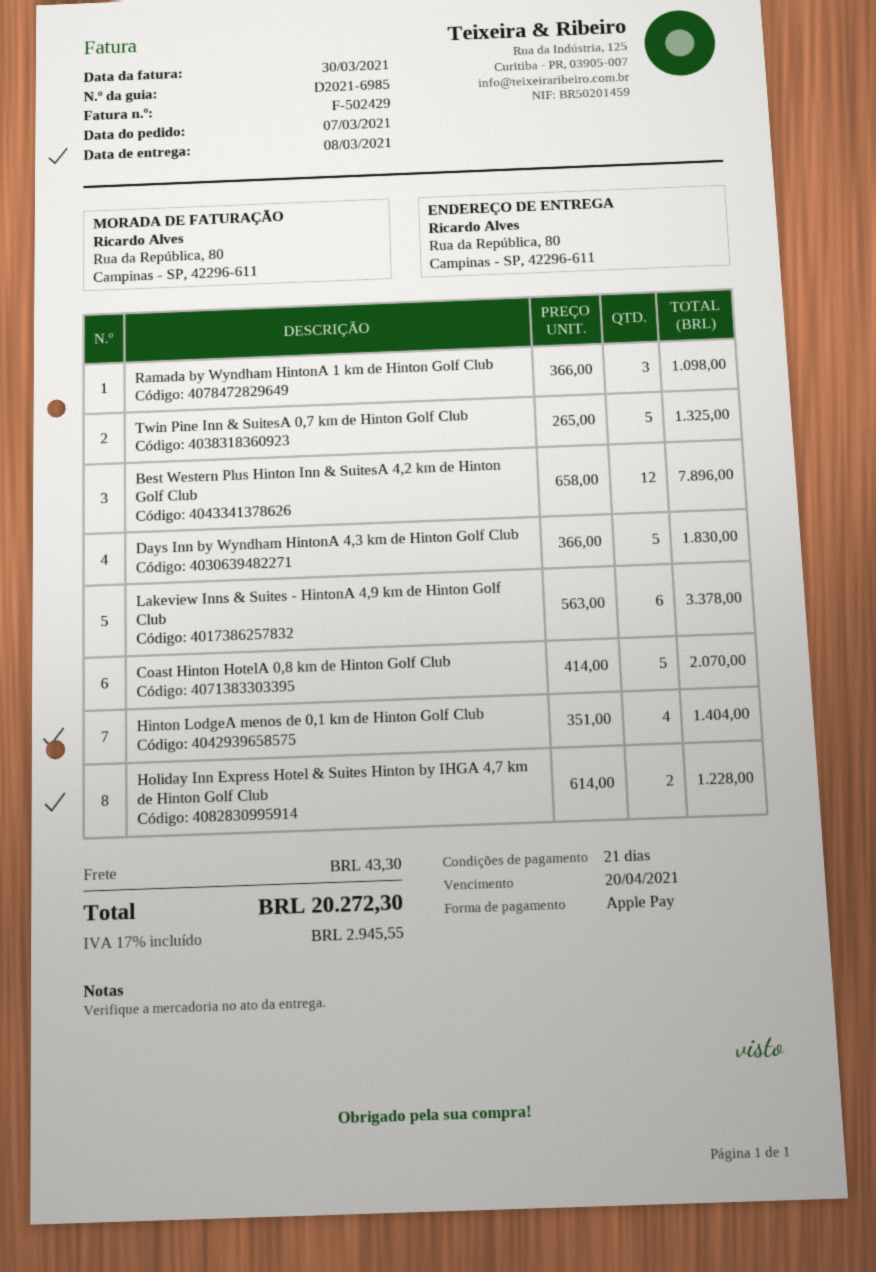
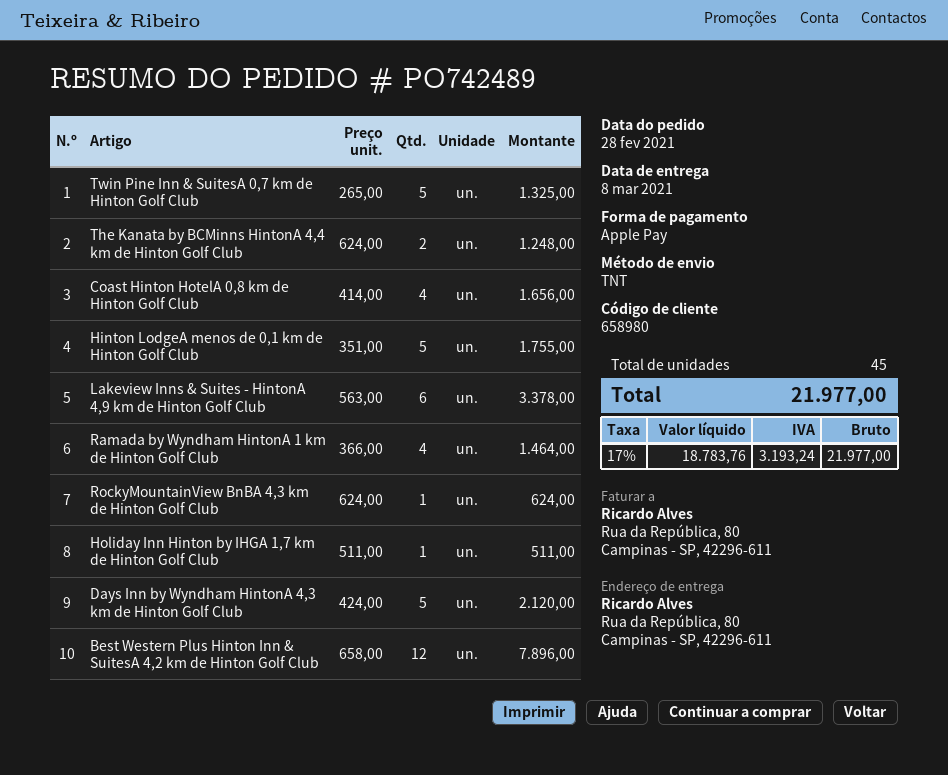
order date: 2021-03-07 -> 2021-02-28
Ramada by Wyndham HintonA 1 km de Hinton Golf Club: 3 x 366.00 = 1098.00 -> 4 x 366.00 = 1464.00
Days Inn by Wyndham HintonA 4,3 km de Hinton Golf Club: 5 x 366.00 = 1830.00 -> 5 x 424.00 = 2120.00
Coast Hinton HotelA 0,8 km de Hinton Golf Club: 5 x 414.00 = 2070.00 -> 4 x 414.00 = 1656.00
Hinton LodgeA menos de 0,1 km de Hinton Golf Club: 4 x 351.00 = 1404.00 -> 5 x 351.00 = 1755.00
Holiday Inn Express Hotel & Suites Hinton by IHGA 4,7 km de Hinton Golf Club: 2 x 614.00 = 1228.00 -> none
The Kanata by BCMinns HintonA 4,4 km de Hinton Golf Club: none -> 2 x 624.00 = 1248.00
RockyMountainView BnBA 4,3 km de Hinton Golf Club: none -> 1 x 624.00 = 624.00
Holiday Inn Hinton by IHGA 1,7 km de Hinton Golf Club: none -> 1 x 511.00 = 511.00
shipping: 43.30 -> none
tax: 17% = 2945.55 -> 17% = 3193.24
total: 20272.30 -> 21977.00

